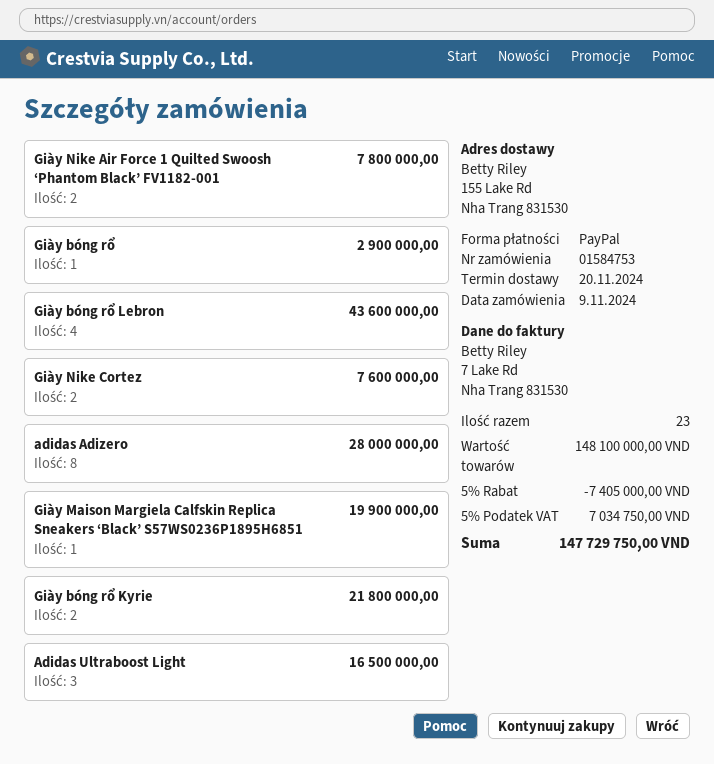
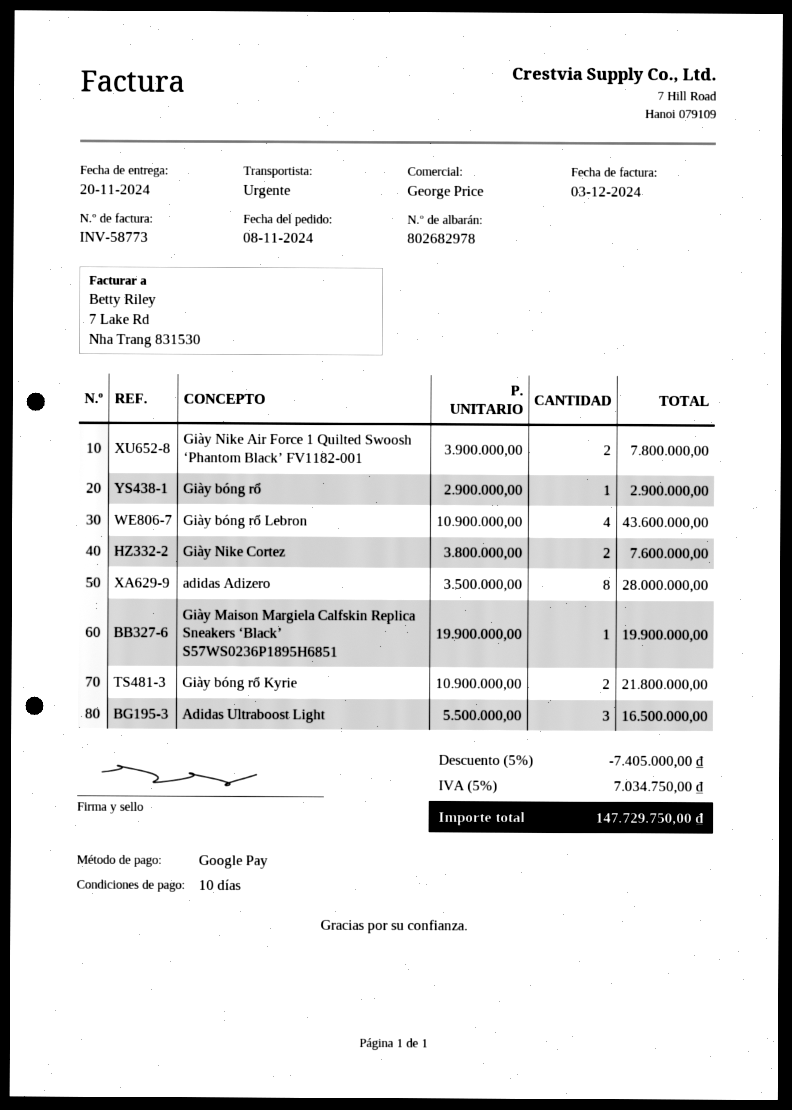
order date: 2024-11-09 -> 2024-11-08
payment method: PayPal -> Google Pay

